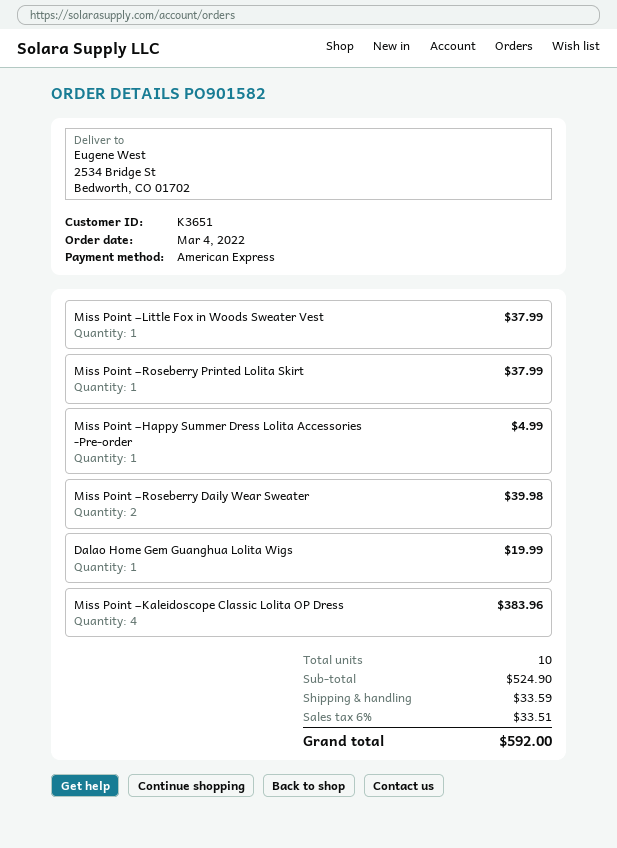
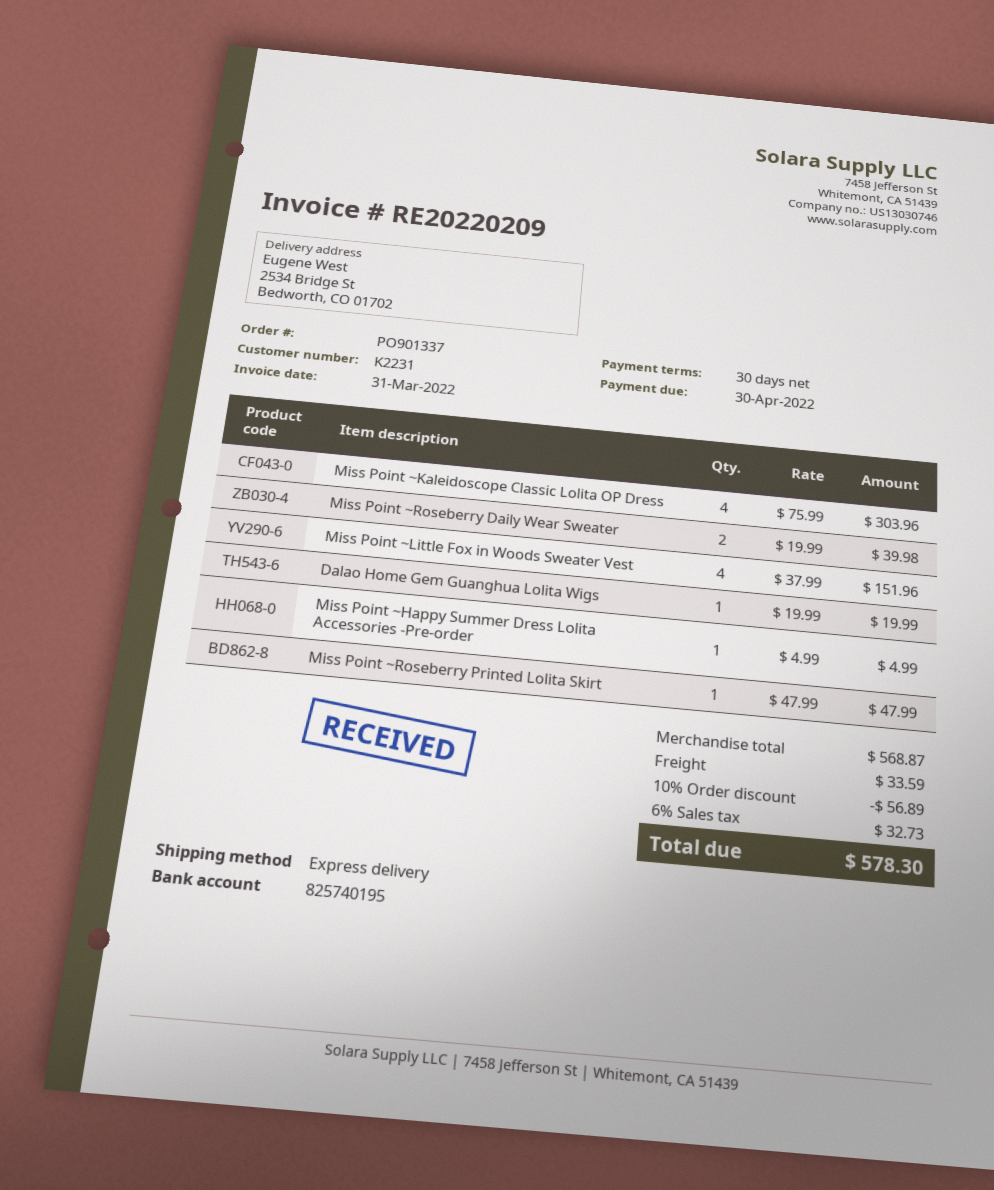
order number: PO901582 -> PO901337
customer number: K3651 -> K2231
Miss Point ~Little Fox in Woods Sweater Vest: 1 for 37.99 -> 4 for 151.96
Miss Point ~Roseberry Printed Lolita Skirt: 1 for 37.99 -> 1 for 47.99
Miss Point ~Kaleidoscope Classic Lolita OP Dress: 4 for 383.96 -> 4 for 303.96
subtotal: 524.90 -> 568.87
discount: none -> 10% = 56.89
tax: 6% = 33.51 -> 6% = 32.73
total: 592.00 -> 578.30

